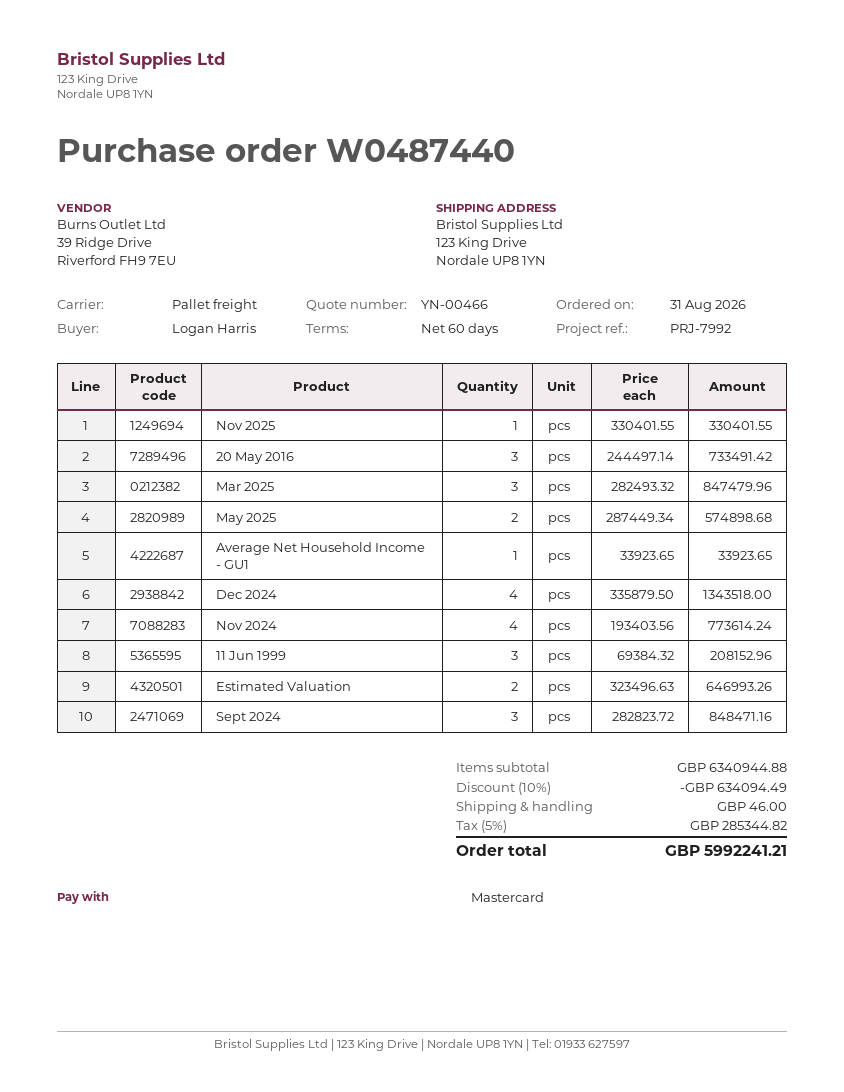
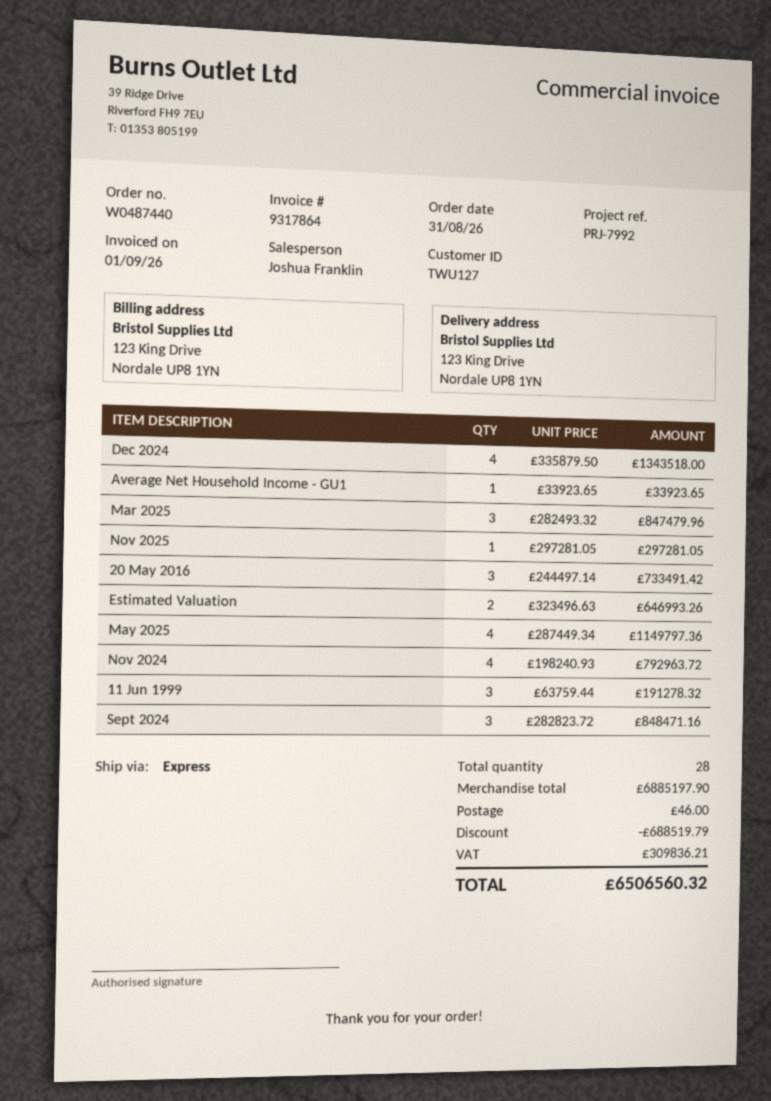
shipping method: pallet freight -> express
Nov 2025: 1 x 330401.55 = 330401.55 -> 1 x 297281.05 = 297281.05
May 2025: 2 x 287449.34 = 574898.68 -> 4 x 287449.34 = 1149797.36
Nov 2024: 4 x 193403.56 = 773614.24 -> 4 x 198240.93 = 792963.72
11 Jun 1999: 3 x 69384.32 = 208152.96 -> 3 x 63759.44 = 191278.32
subtotal: 6340944.88 -> 6885197.90
discount: 634094.49 -> 688519.79
tax: 285344.82 -> 309836.21
total: 5992241.21 -> 6506560.32

